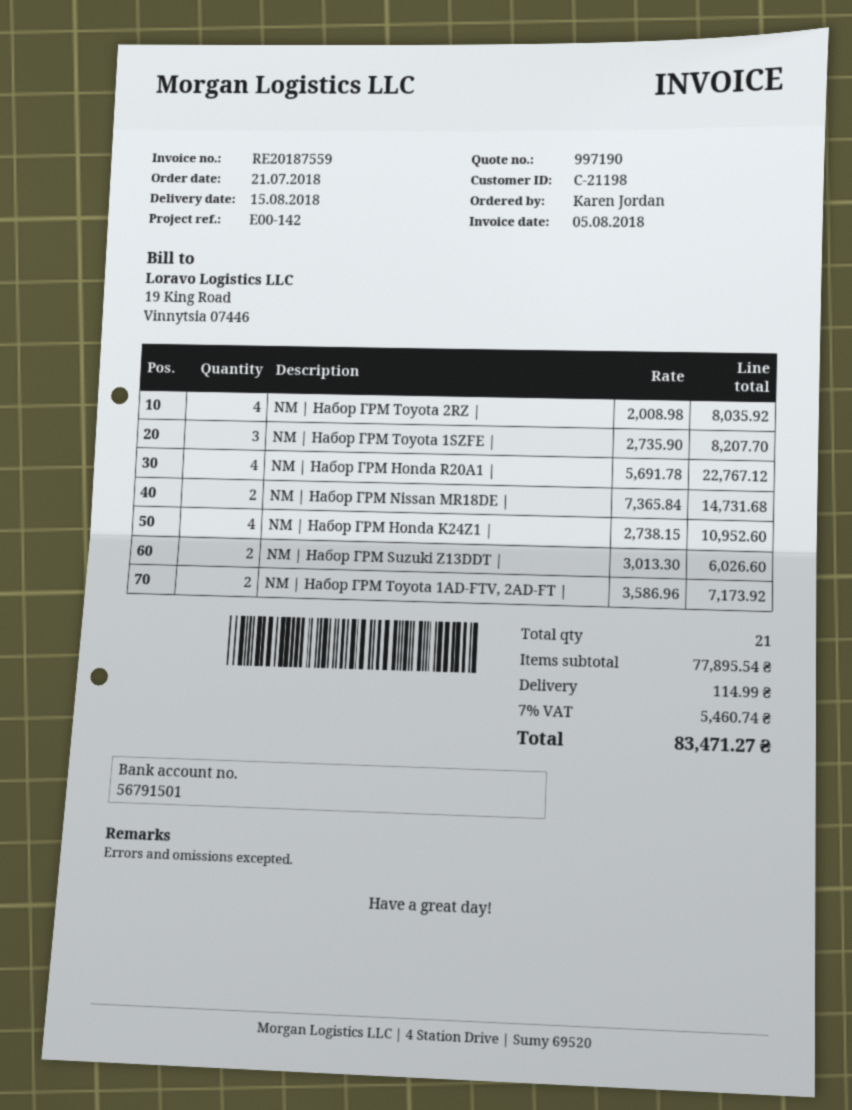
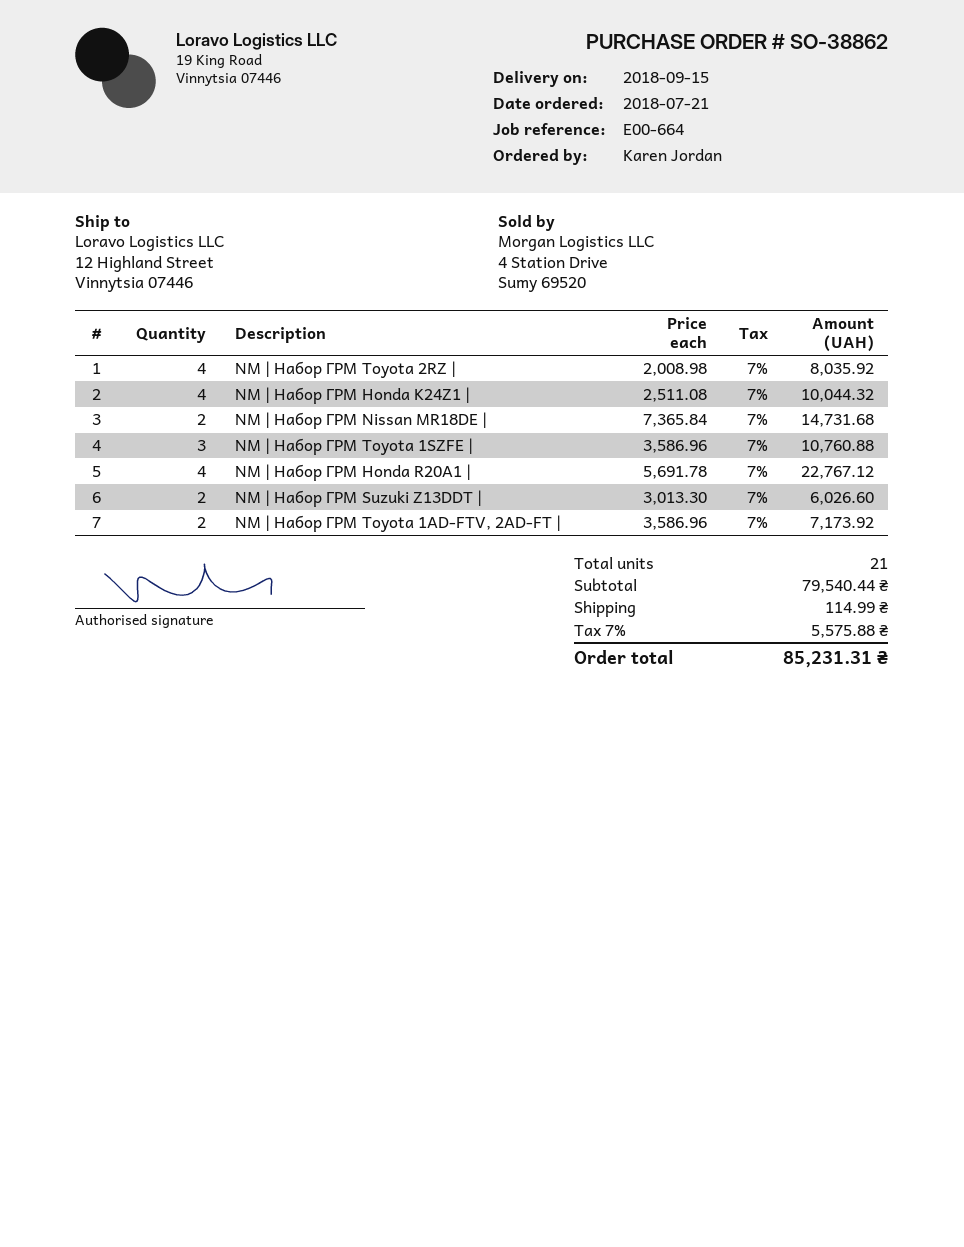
delivery date: 2018-08-15 -> 2018-09-15
reference: E00-142 -> E00-664
NM | Набор ГРМ Toyota 1SZFE |: 3 x 2735.90 = 8207.70 -> 3 x 3586.96 = 10760.88
NM | Набор ГРМ Honda K24Z1 |: 4 x 2738.15 = 10952.60 -> 4 x 2511.08 = 10044.32
subtotal: 77895.54 -> 79540.44
tax: 7% = 5460.74 -> 7% = 5575.88
total: 83471.27 -> 85231.31

